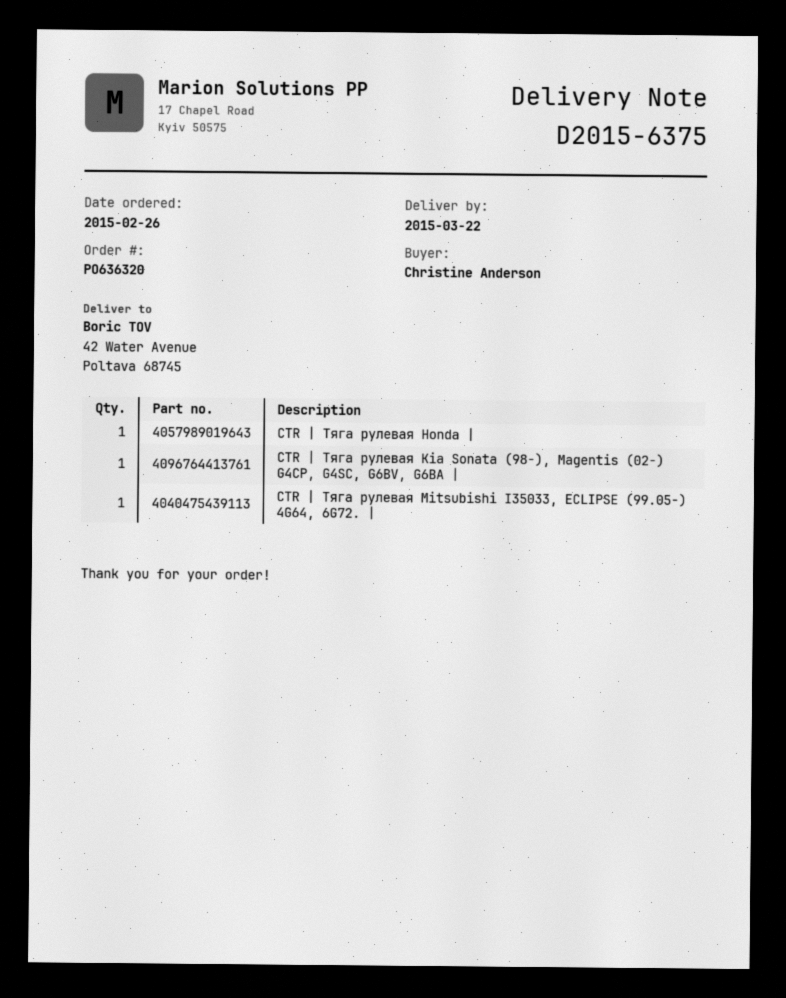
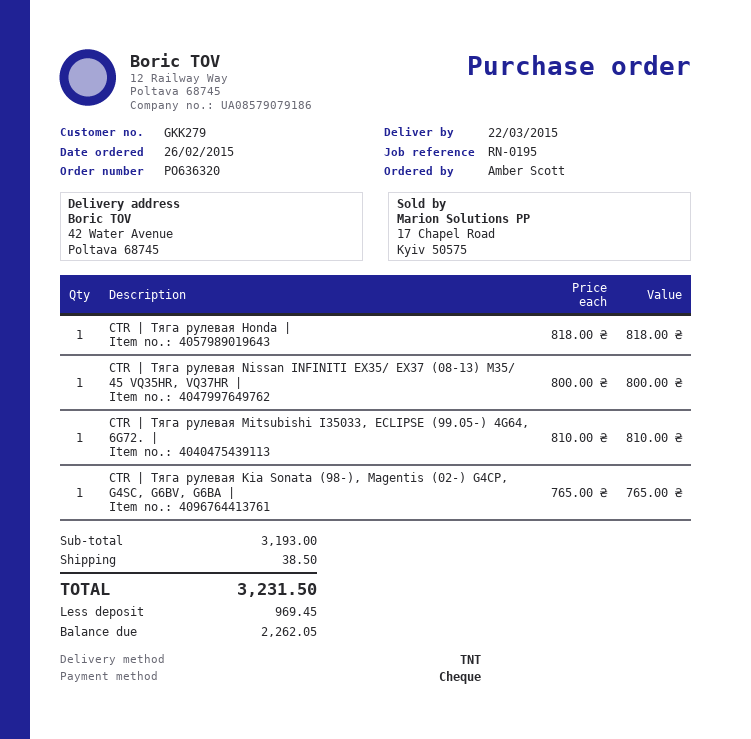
ordered by: Christine Anderson -> Amber Scott
CTR | Тяга рулевая Nissan INFINITI EX35/ EX37 (08-13) M35/ 45 VQ35HR, VQ37HR |: none -> 1

